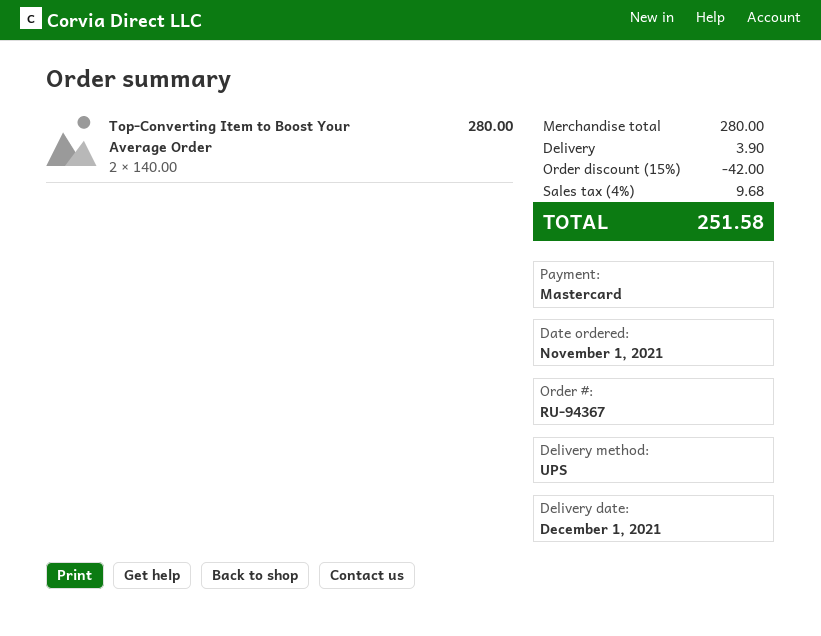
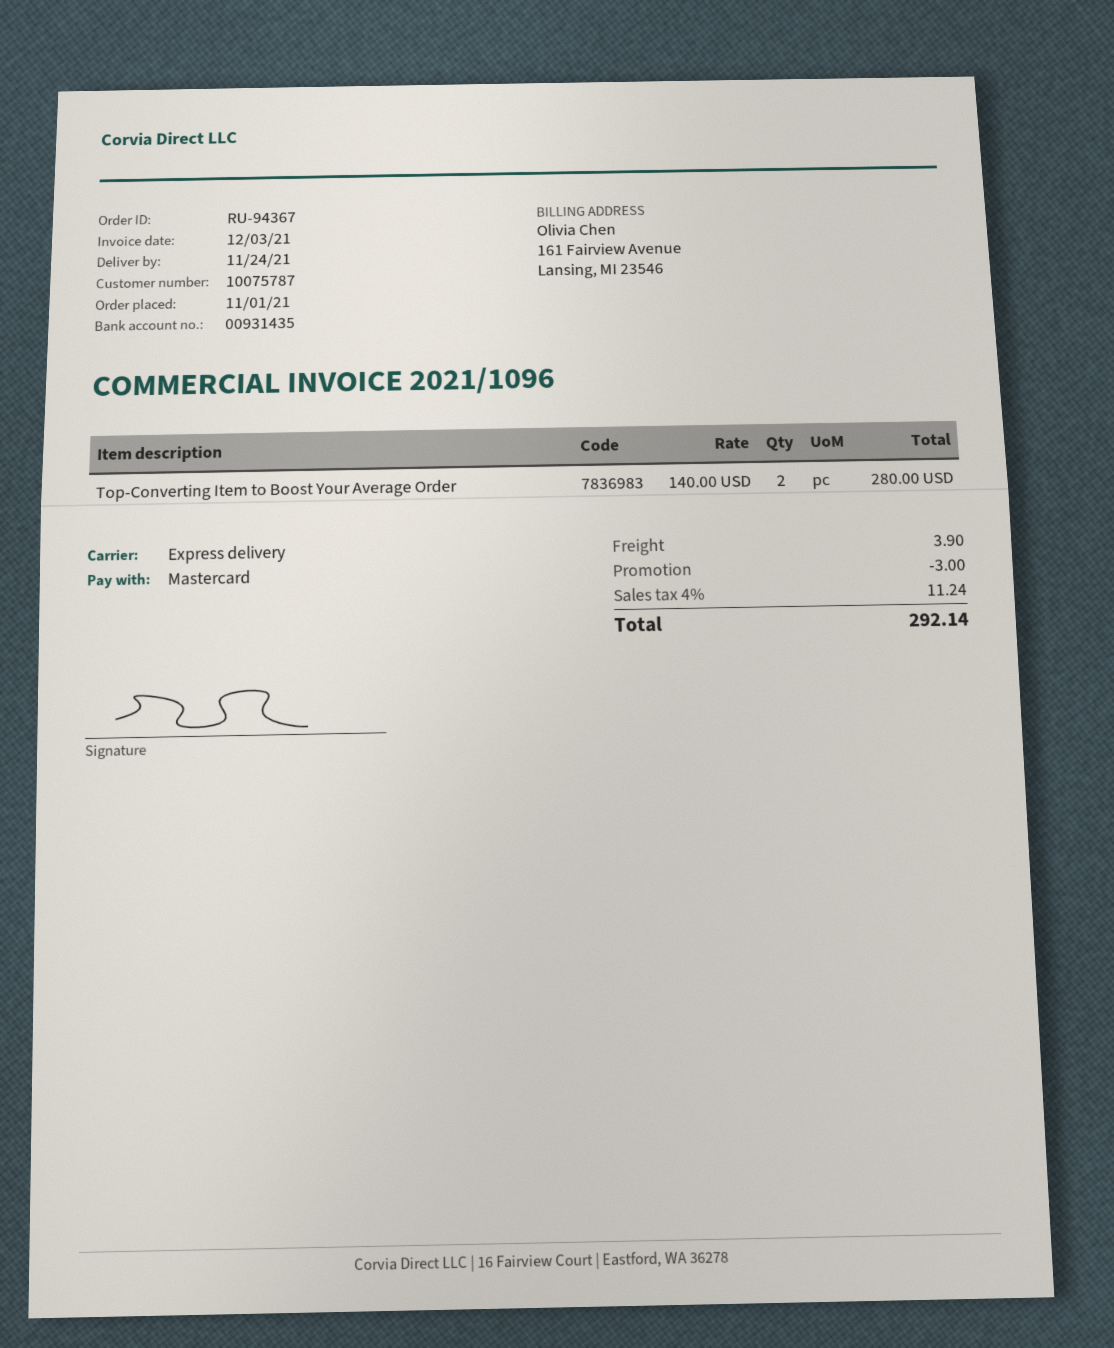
delivery date: 2021-12-01 -> 2021-11-24
shipping method: UPS -> express
discount: 42.00 -> 3.00
tax: 4% = 9.68 -> 4% = 11.24
total: 251.58 -> 292.14

